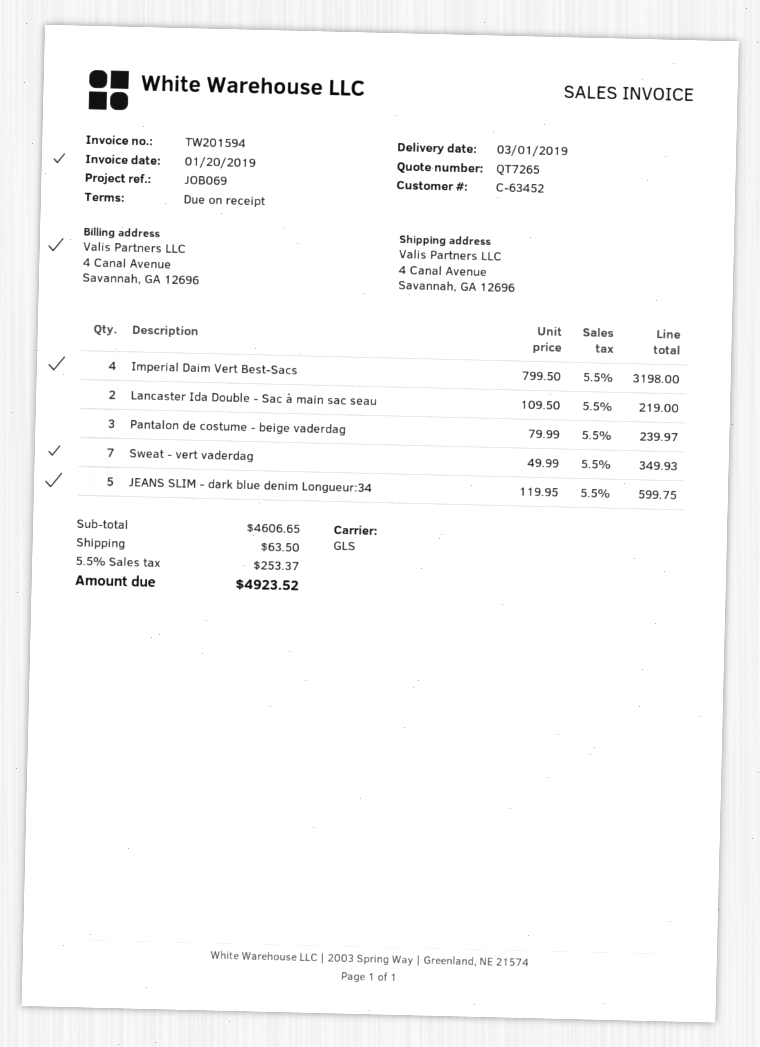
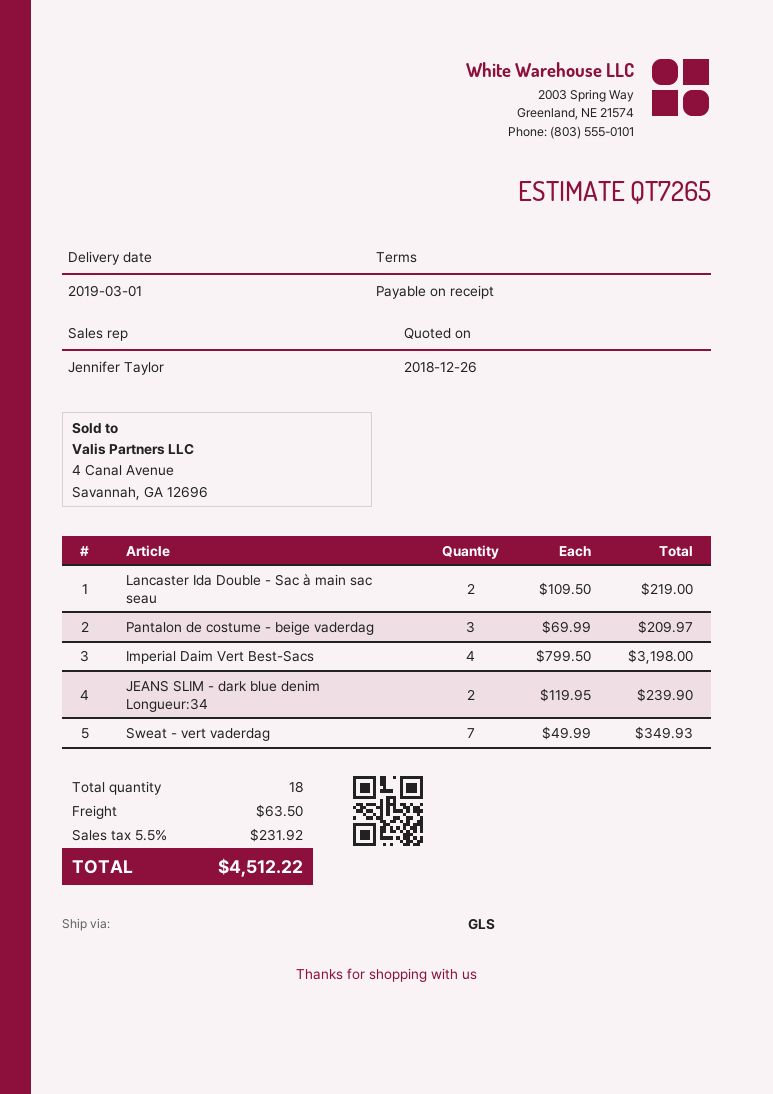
Pantalon de costume - beige vaderdag: 3 x 79.99 = 239.97 -> 3 x 69.99 = 209.97
JEANS SLIM - dark blue denim Longueur:34: 5 x 119.95 = 599.75 -> 2 x 119.95 = 239.90
tax: 5.5% = 253.37 -> 5.5% = 231.92
total: 4923.52 -> 4512.22

